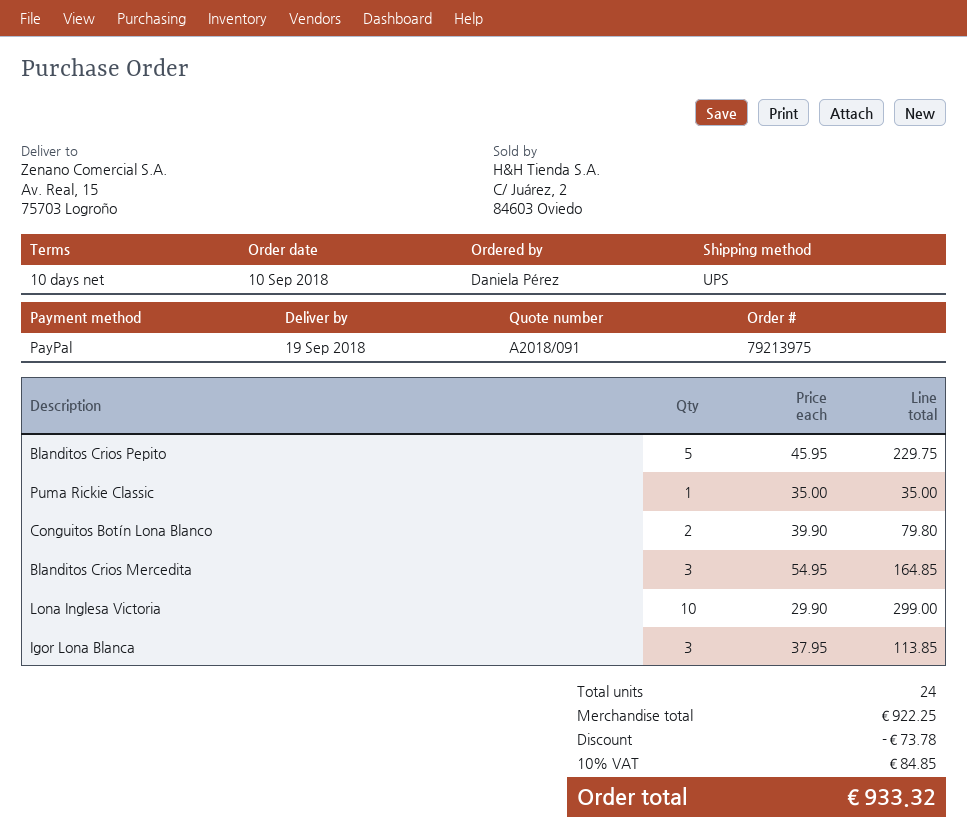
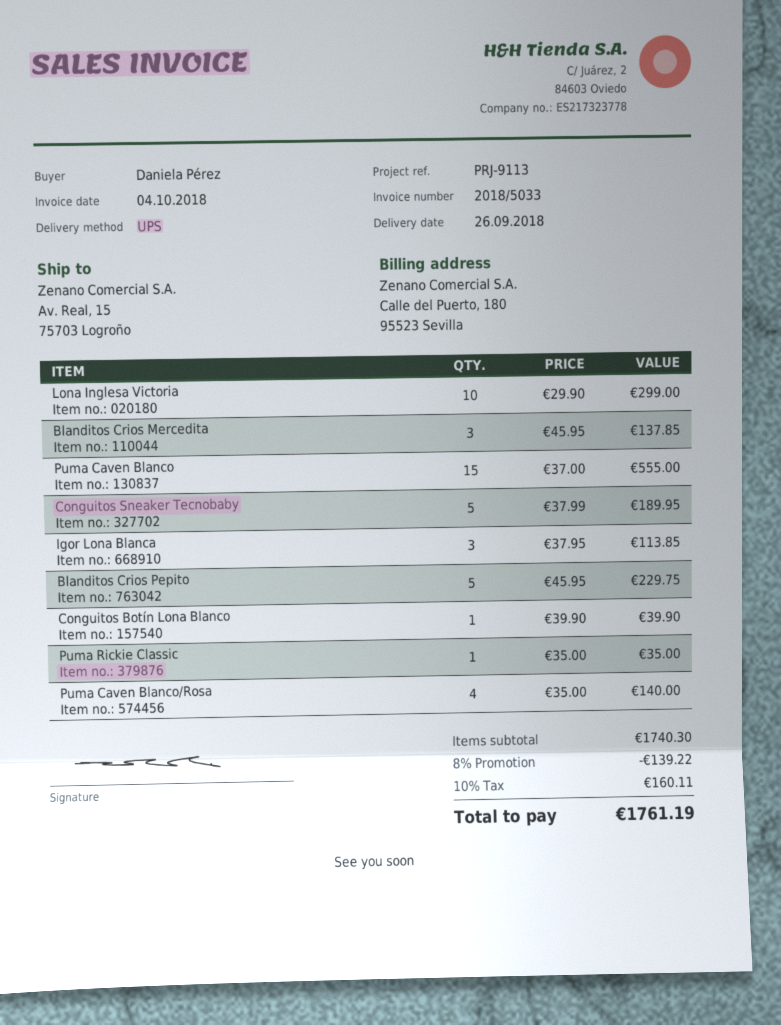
delivery date: 2018-09-19 -> 2018-09-26
Conguitos Botín Lona Blanco: 2 x 39.90 = 79.80 -> 1 x 39.90 = 39.90
Blanditos Crios Mercedita: 3 x 54.95 = 164.85 -> 3 x 45.95 = 137.85
Puma Caven Blanco: none -> 15 x 37.00 = 555.00
Conguitos Sneaker Tecnobaby: none -> 5 x 37.99 = 189.95
Puma Caven Blanco/Rosa: none -> 4 x 35.00 = 140.00
subtotal: 922.25 -> 1740.30
discount: 73.78 -> 139.22
tax: 10% = 84.85 -> 10% = 160.11
total: 933.32 -> 1761.19

